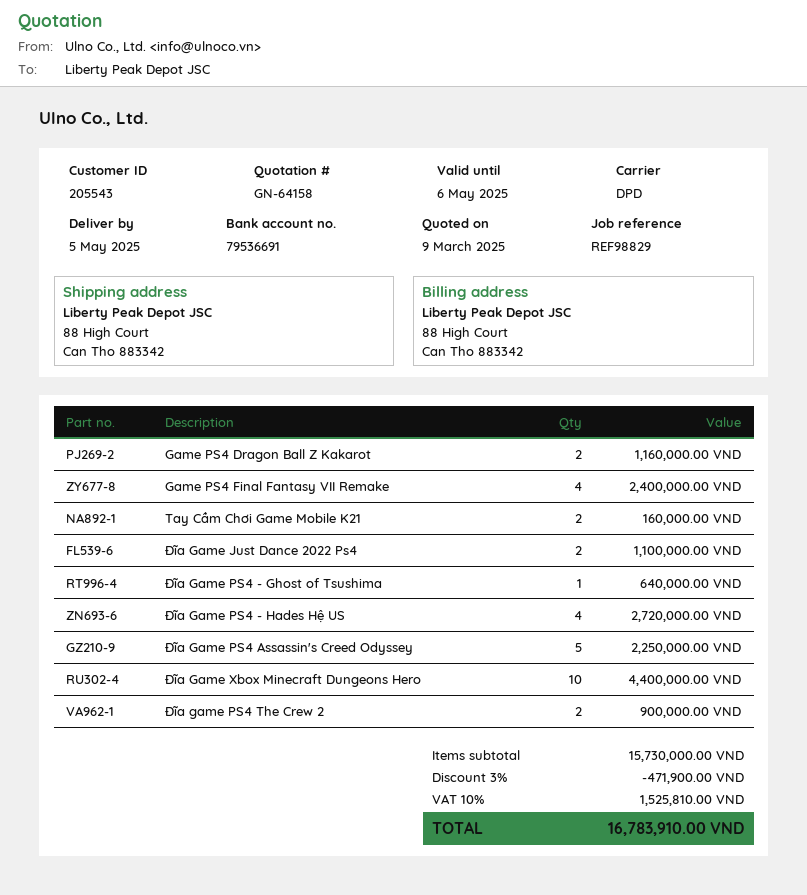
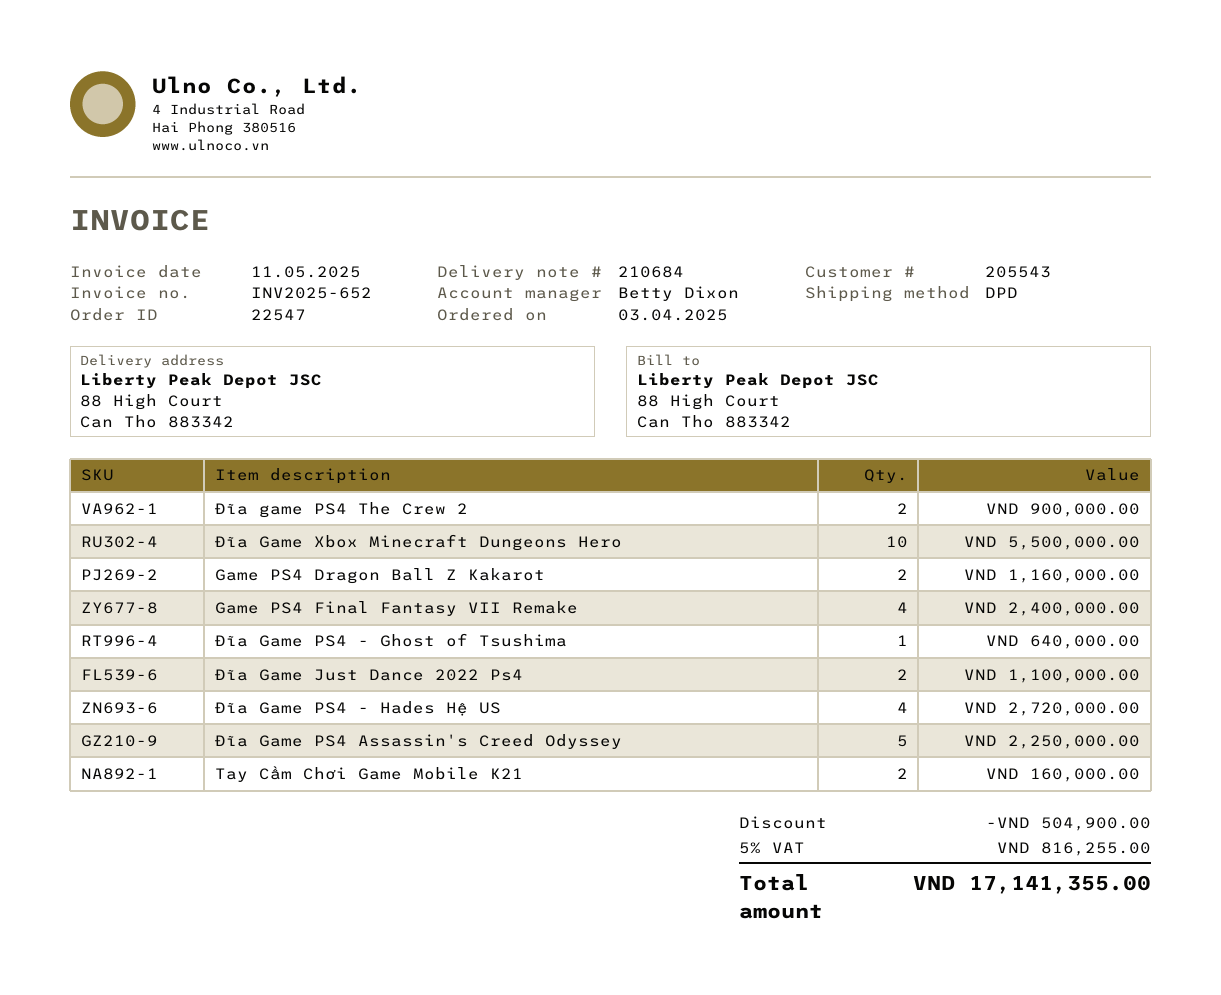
Đĩa Game Xbox Minecraft Dungeons Hero: 10 for 4400000.00 -> 10 for 5500000.00
discount: 471900.00 -> 504900.00
tax: 10% = 1525810.00 -> 5% = 816255.00
total: 16783910.00 -> 17141355.00

